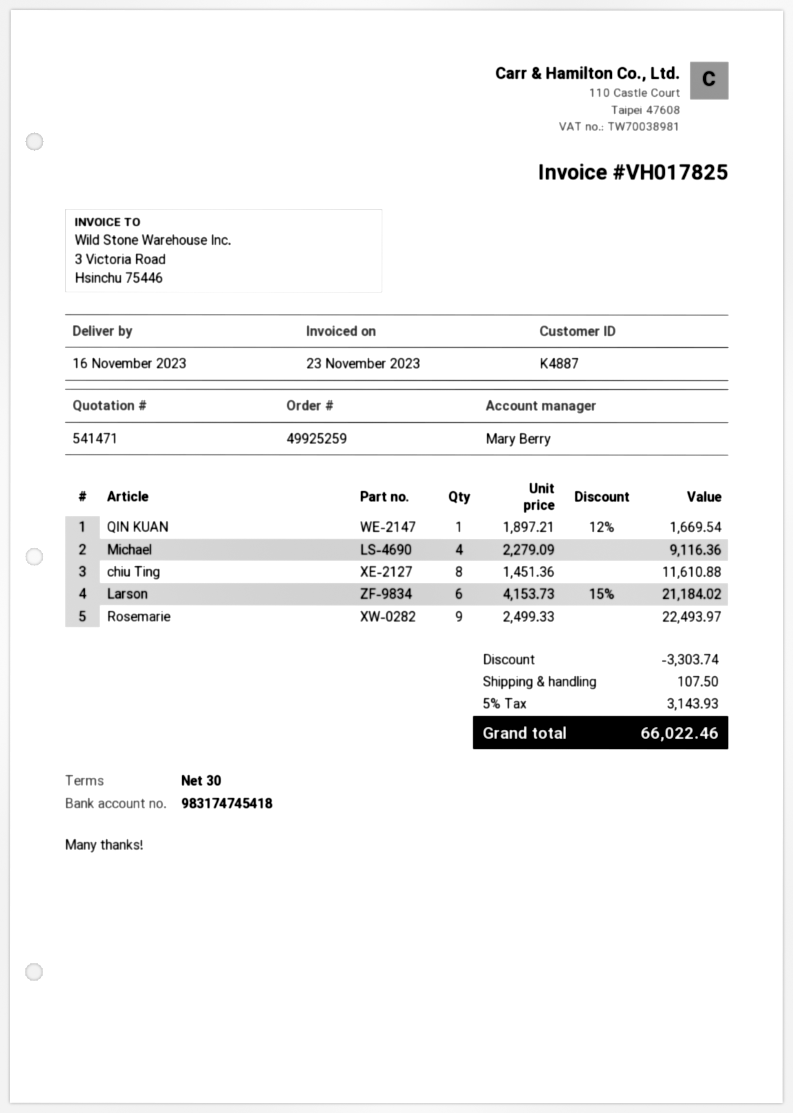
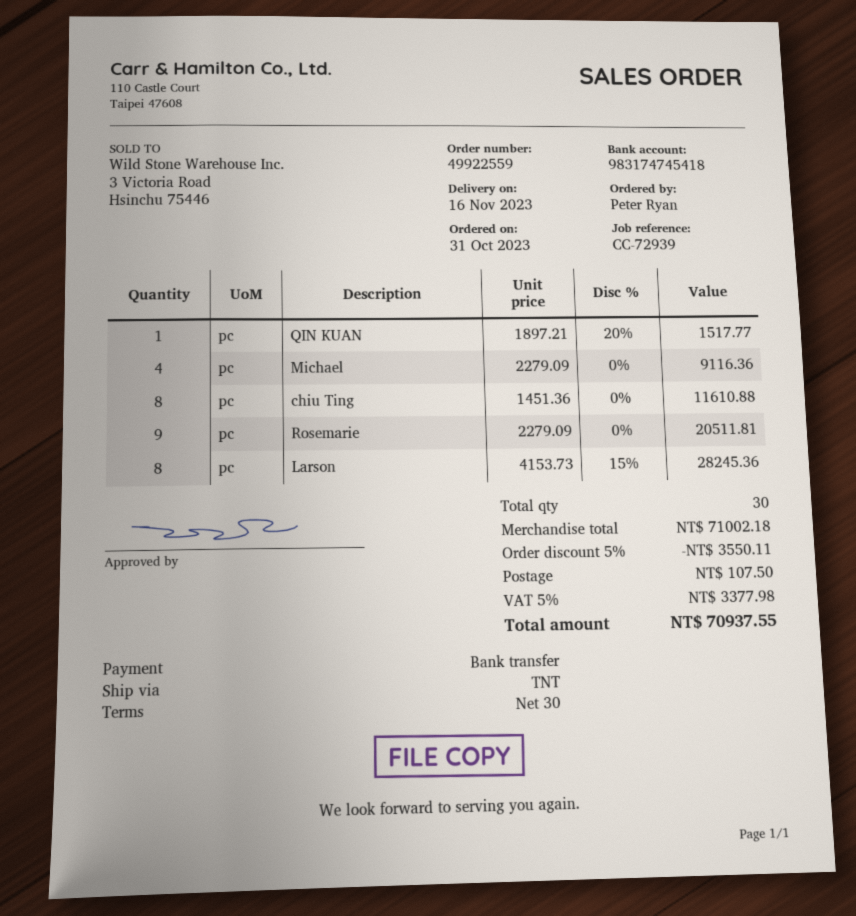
order number: 49925259 -> 49922559
QIN KUAN: 1 x 1897.21 - 12% = 1669.54 -> 1 x 1897.21 - 20% = 1517.77
Larson: 6 x 4153.73 - 15% = 21184.02 -> 8 x 4153.73 - 15% = 28245.36
Rosemarie: 9 x 2499.33 = 22493.97 -> 9 x 2279.09 = 20511.81
discount: 3303.74 -> 3550.11
tax: 5% = 3143.93 -> 5% = 3377.98
total: 66022.46 -> 70937.55

